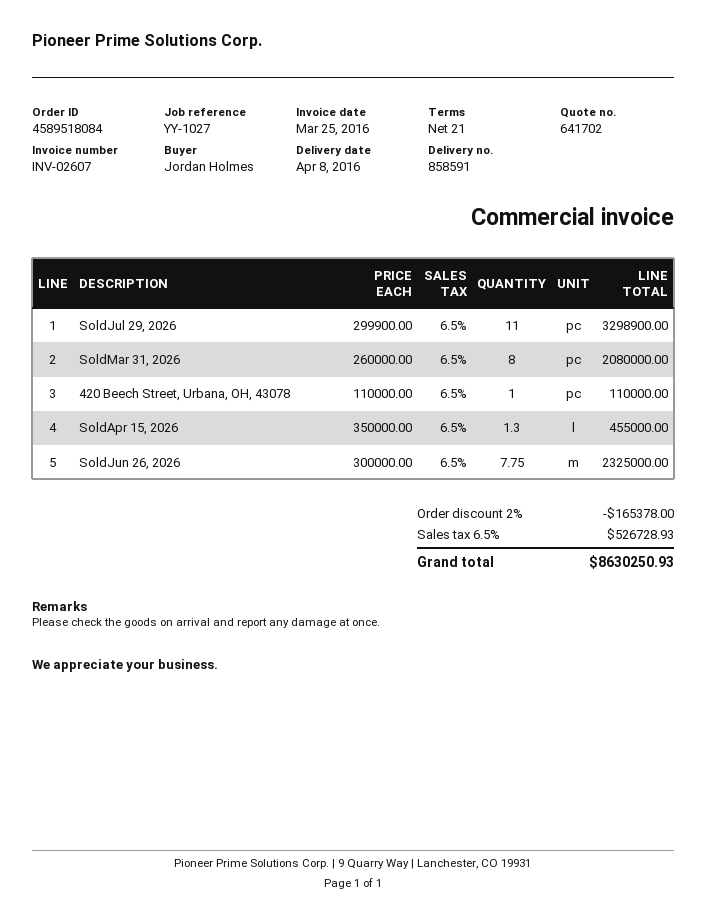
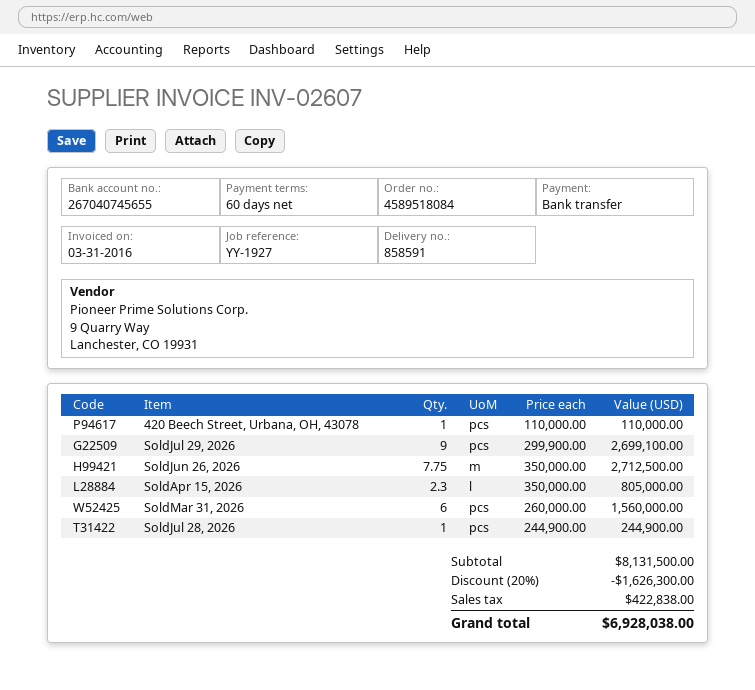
invoice date: 2016-03-25 -> 2016-03-31
payment terms: 21 days -> 60 days
reference: YY-1027 -> YY-1927
SoldJul 29, 2026: 11 x 299900.00 = 3298900.00 -> 9 x 299900.00 = 2699100.00
SoldMar 31, 2026: 8 x 260000.00 = 2080000.00 -> 6 x 260000.00 = 1560000.00
SoldApr 15, 2026: 1.3 x 350000.00 = 455000.00 -> 2.3 x 350000.00 = 805000.00
SoldJun 26, 2026: 7.75 x 300000.00 = 2325000.00 -> 7.75 x 350000.00 = 2712500.00
SoldJul 28, 2026: none -> 1 x 244900.00 = 244900.00
discount: 2% = 165378.00 -> 20% = 1626300.00
tax: 526728.93 -> 422838.00
total: 8630250.93 -> 6928038.00

